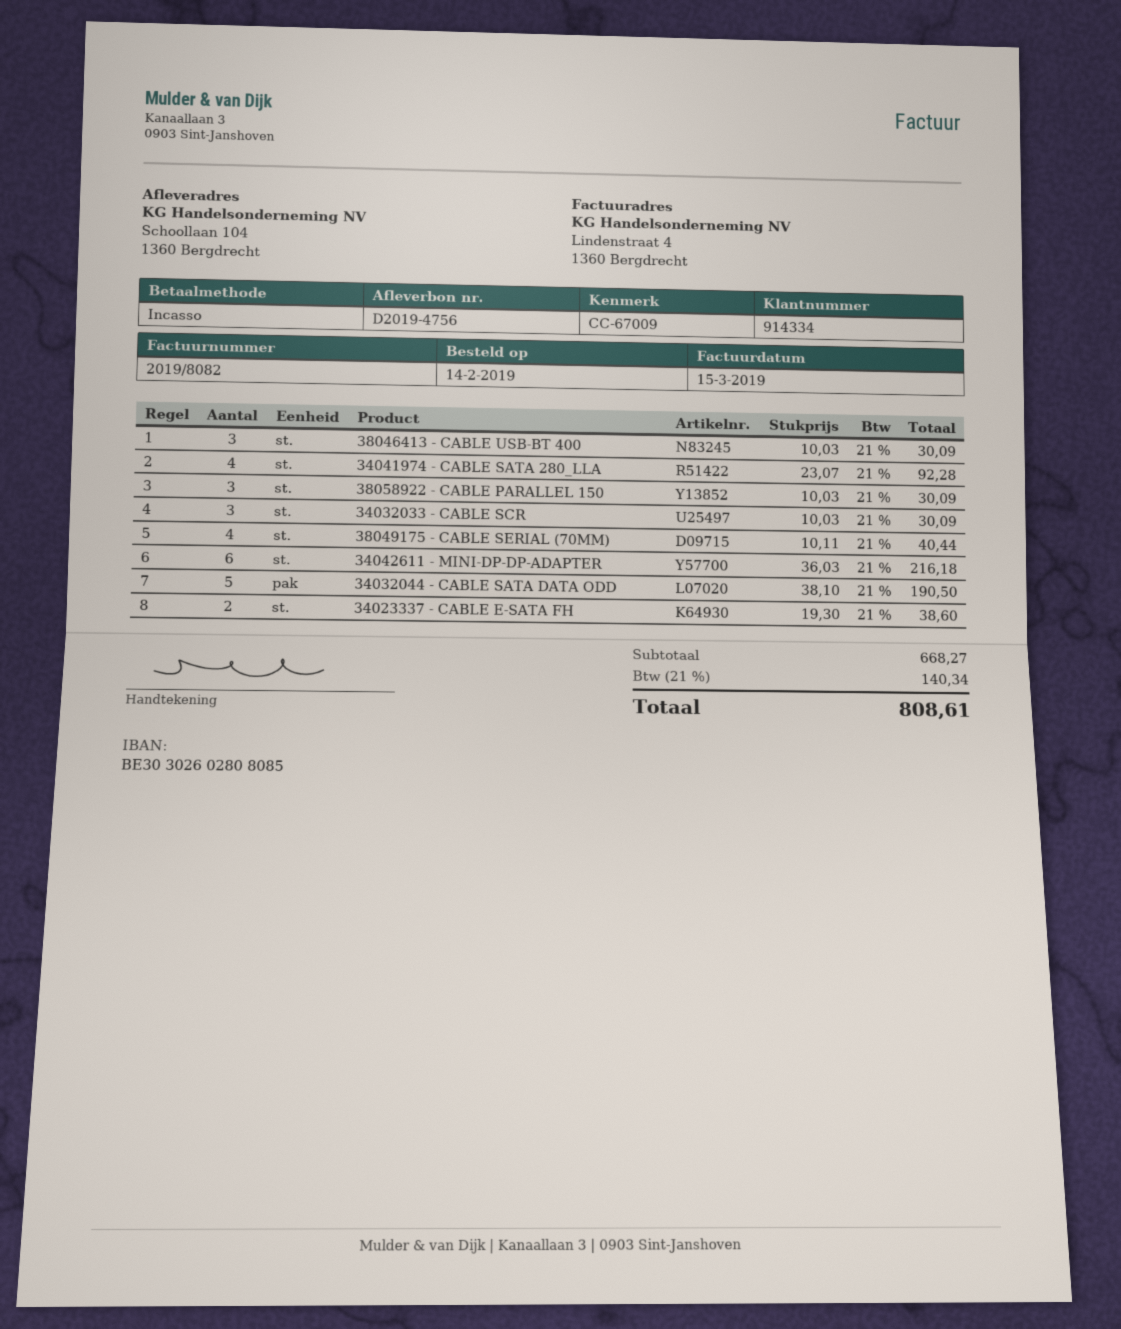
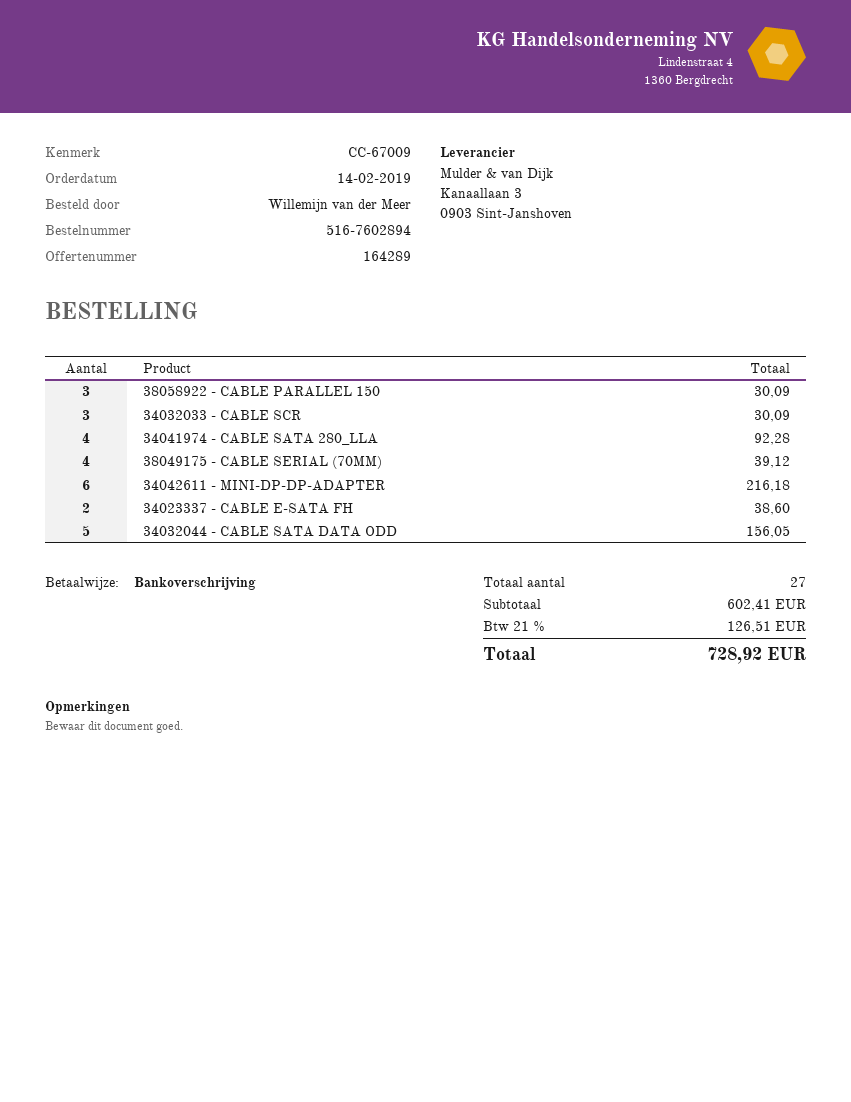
payment method: direct debit -> bank transfer
38046413 - CABLE USB-BT 400: 3 for 30.09 -> none
38049175 - CABLE SERIAL (70MM): 4 for 40.44 -> 4 for 39.12
34032044 - CABLE SATA DATA ODD: 5 for 190.50 -> 5 for 156.05
subtotal: 668.27 -> 602.41
tax: 21% = 140.34 -> 21% = 126.51
total: 808.61 -> 728.92

